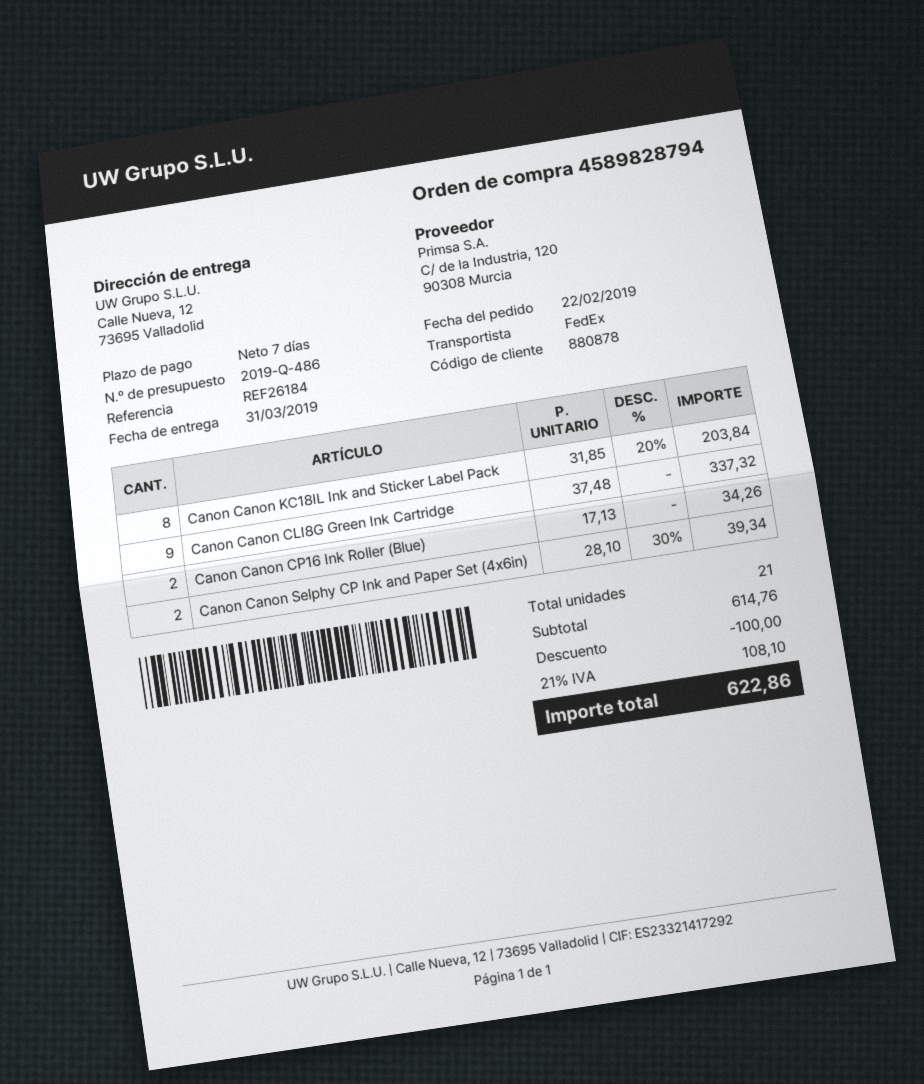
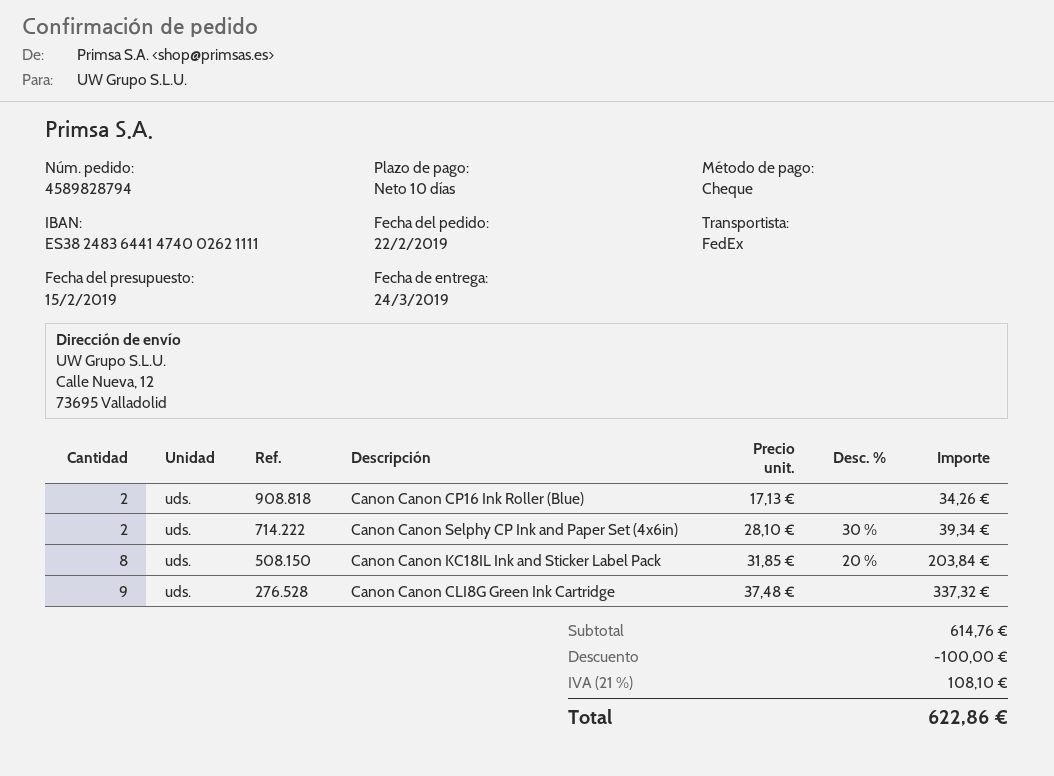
delivery date: 2019-03-31 -> 2019-03-24
payment terms: 7 days -> 10 days

